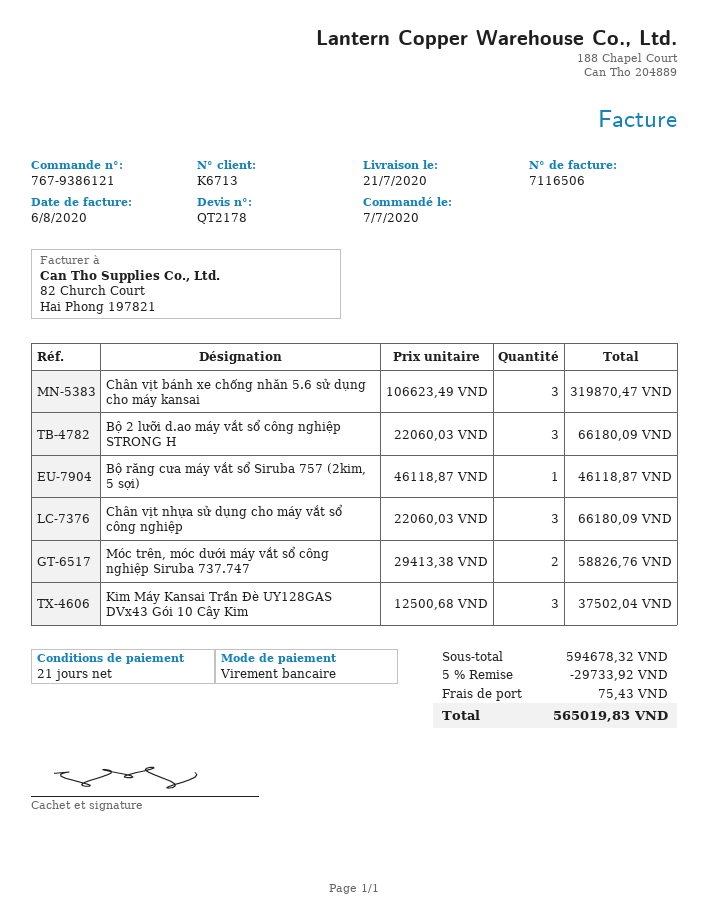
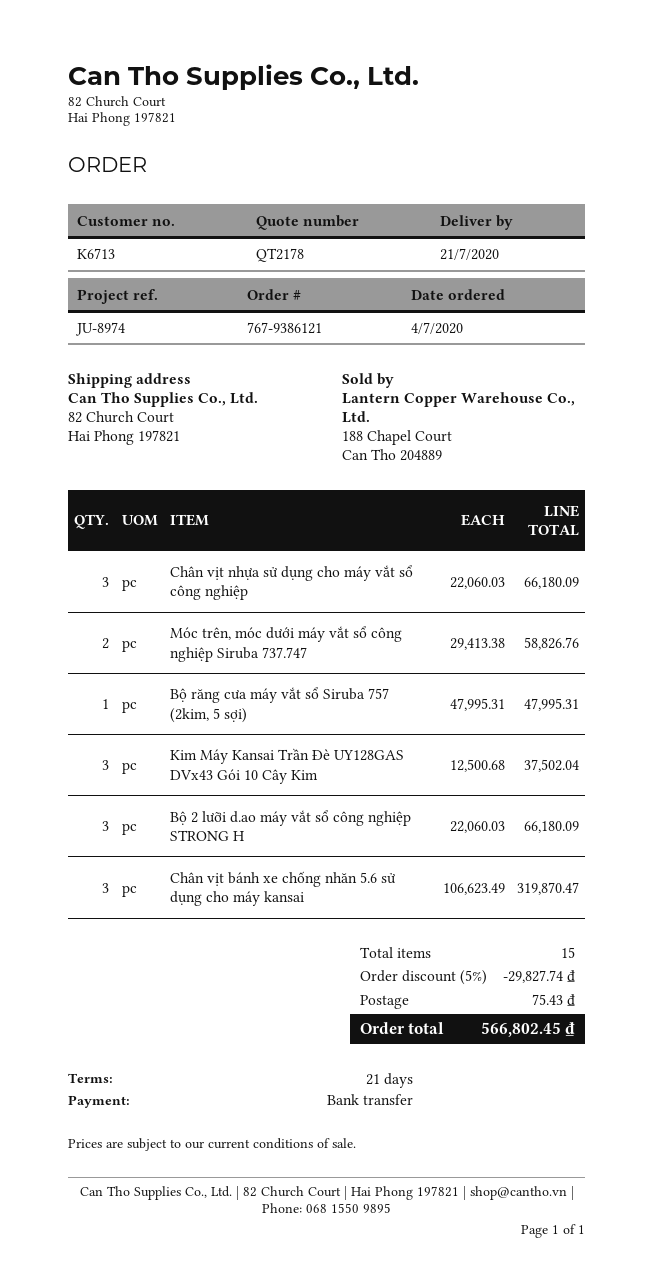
order date: 2020-07-07 -> 2020-07-04
Bộ răng cưa máy vắt sổ Siruba 757 (2kim, 5 sợi): 1 x 46118.87 = 46118.87 -> 1 x 47995.31 = 47995.31
discount: 5% = 29733.92 -> 5% = 29827.74
total: 565019.83 -> 566802.45

